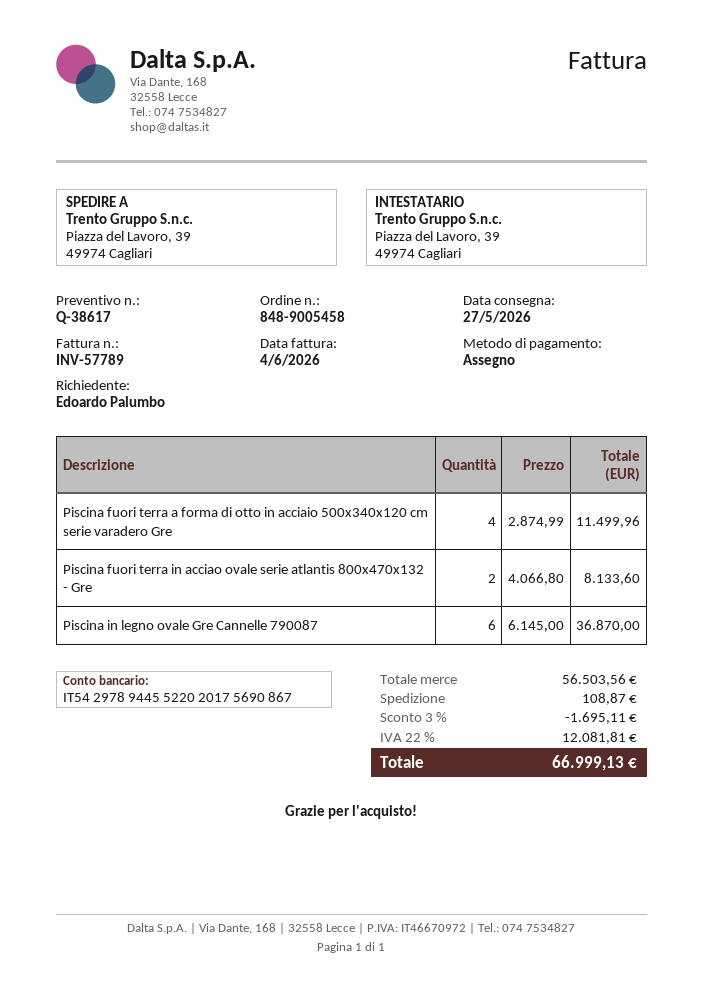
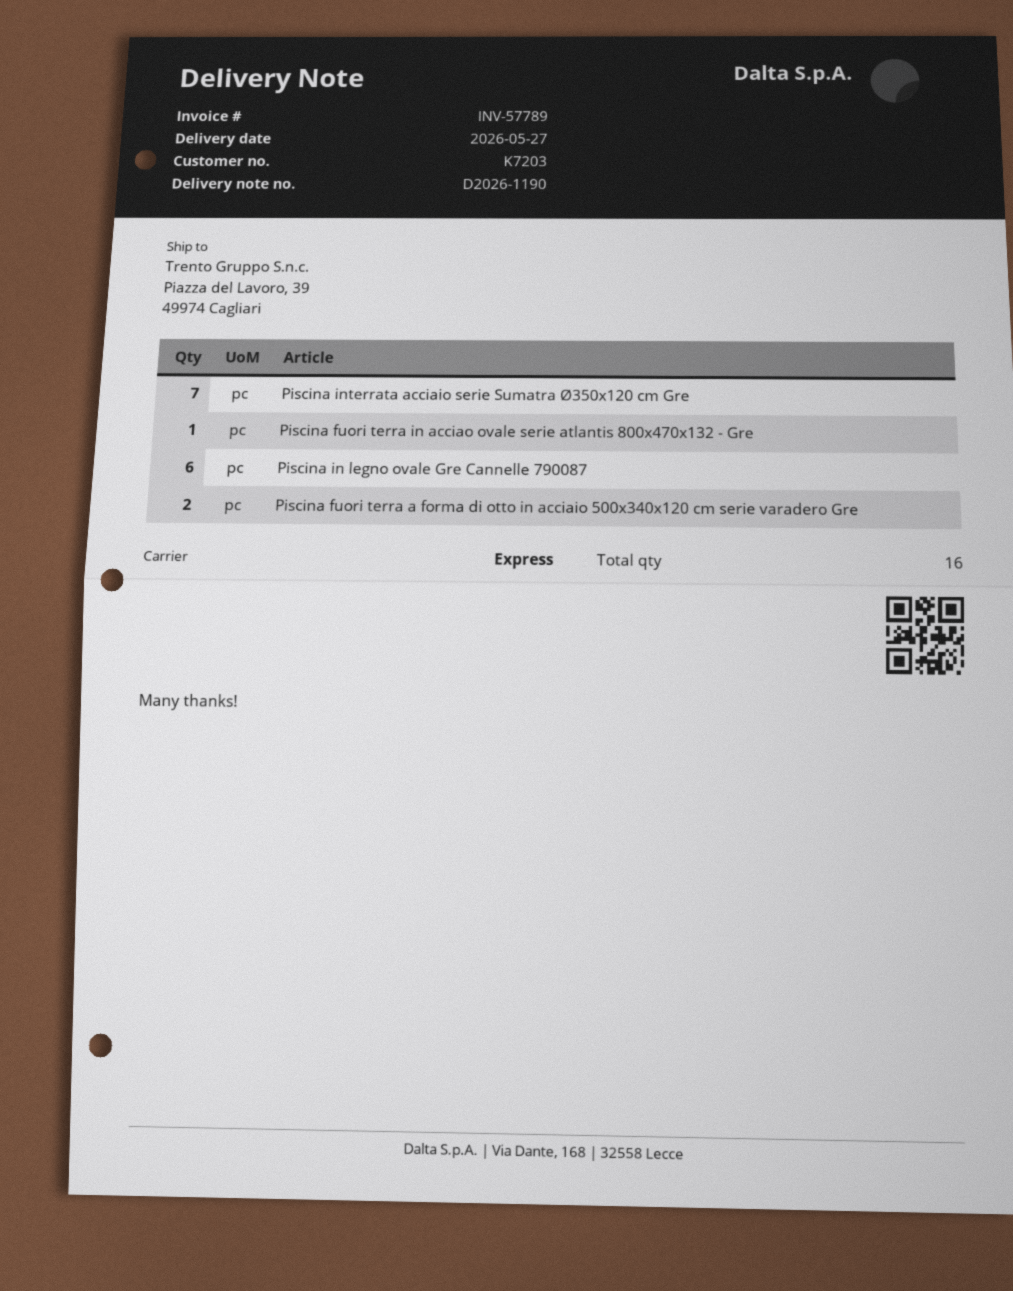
Piscina fuori terra a forma di otto in acciaio 500x340x120 cm serie varadero Gre: 4 -> 2
Piscina fuori terra in acciao ovale serie atlantis 800x470x132 - Gre: 2 -> 1
Piscina interrata acciaio serie Sumatra Ø350x120 cm Gre: none -> 7

